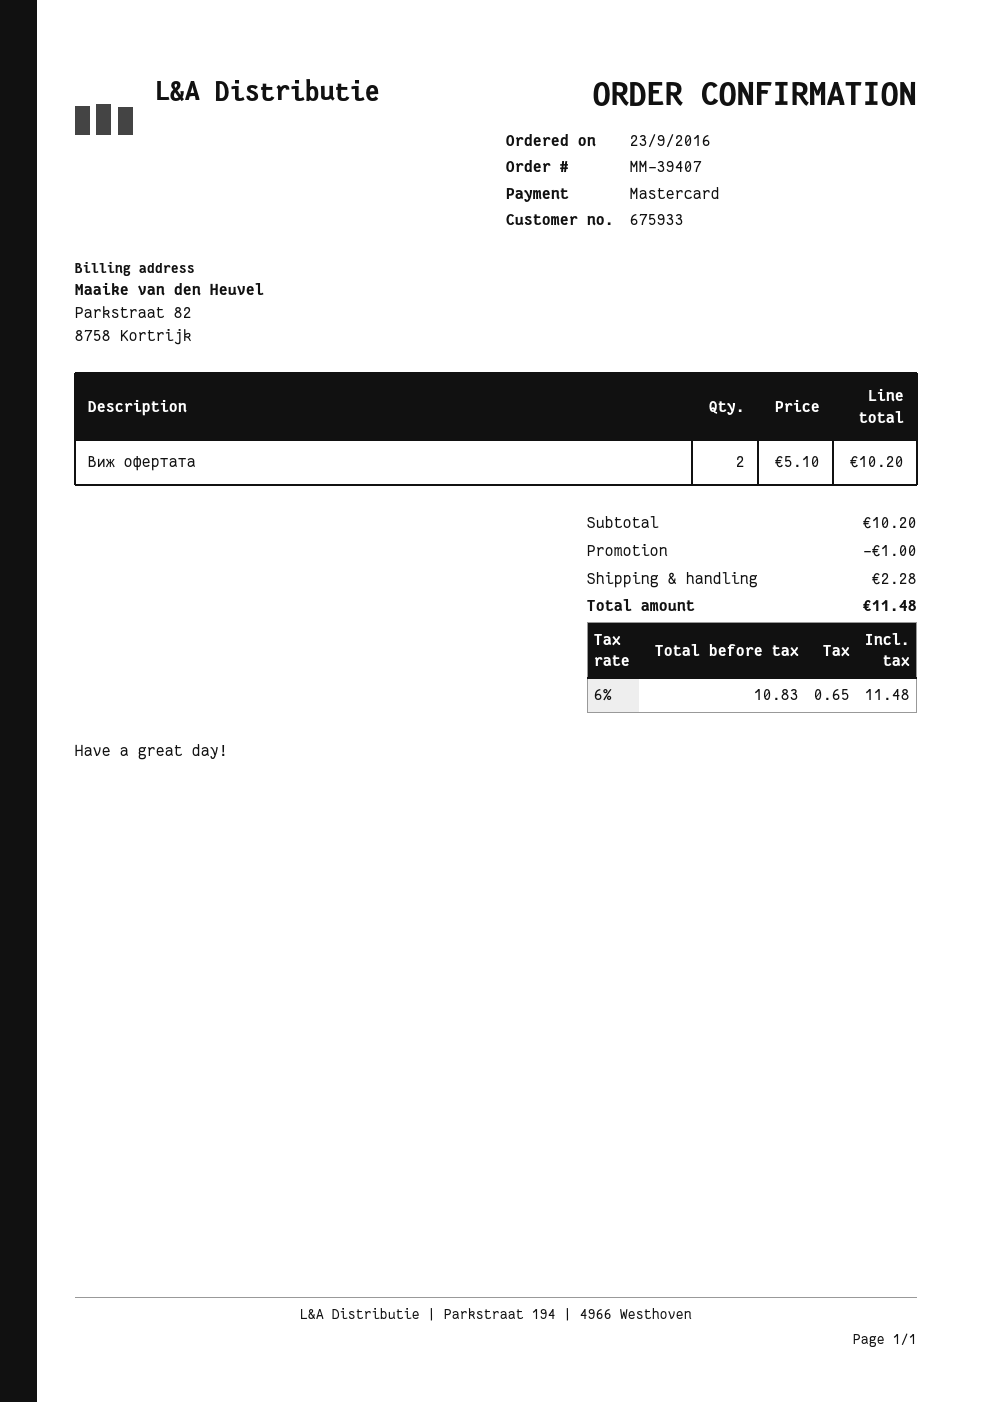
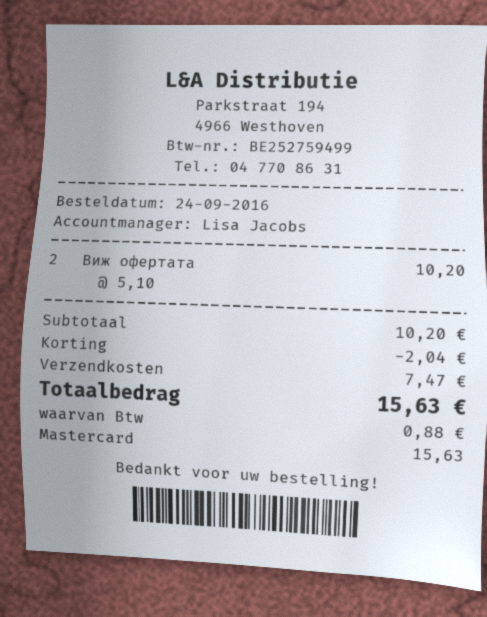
order date: 2016-09-23 -> 2016-09-24
discount: 1.00 -> 2.04
shipping: 2.28 -> 7.47
tax: 0.65 -> 0.88
total: 11.48 -> 15.63

